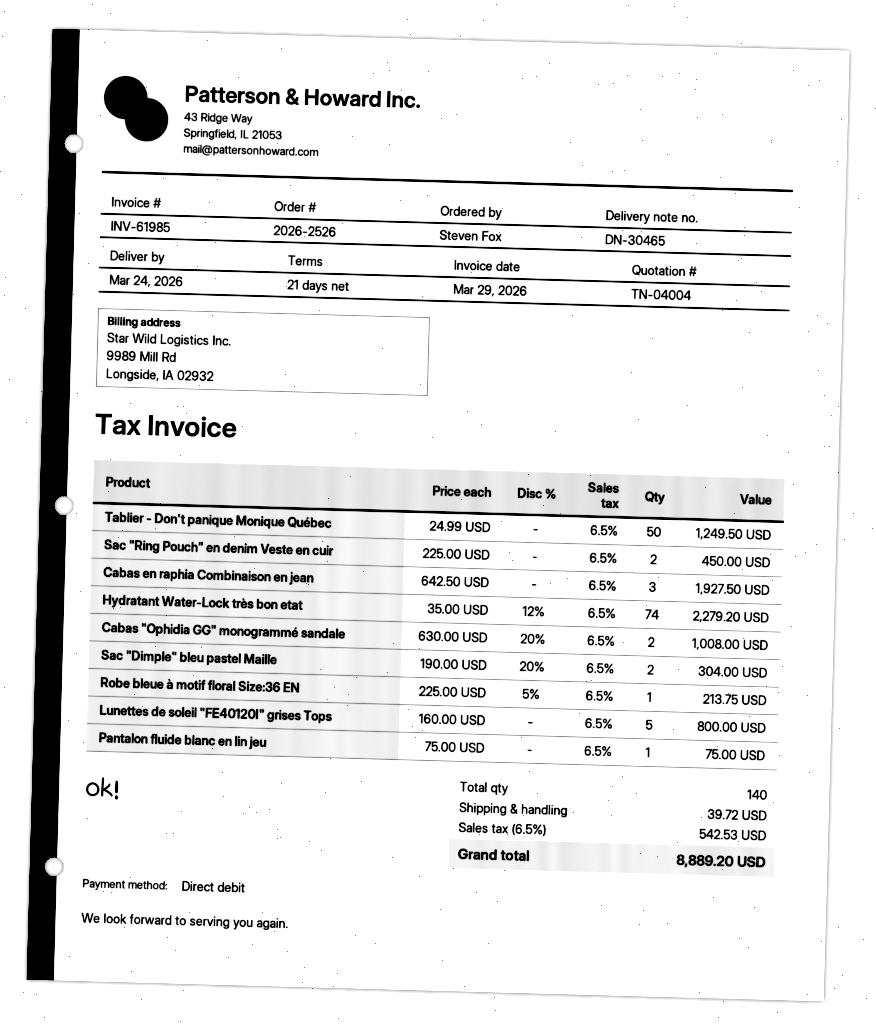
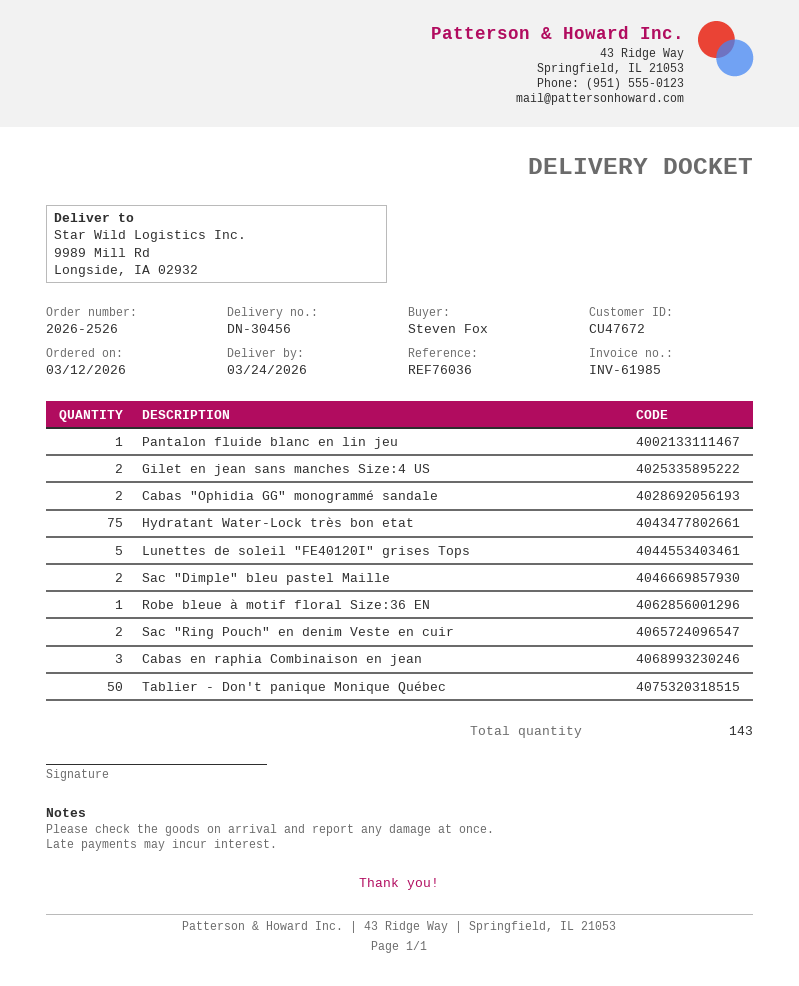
delivery note number: DN-30465 -> DN-30456
Hydratant Water-Lock très bon etat: 74 -> 75
Gilet en jean sans manches Size:4 US: none -> 2
total quantity: 140 -> 143

